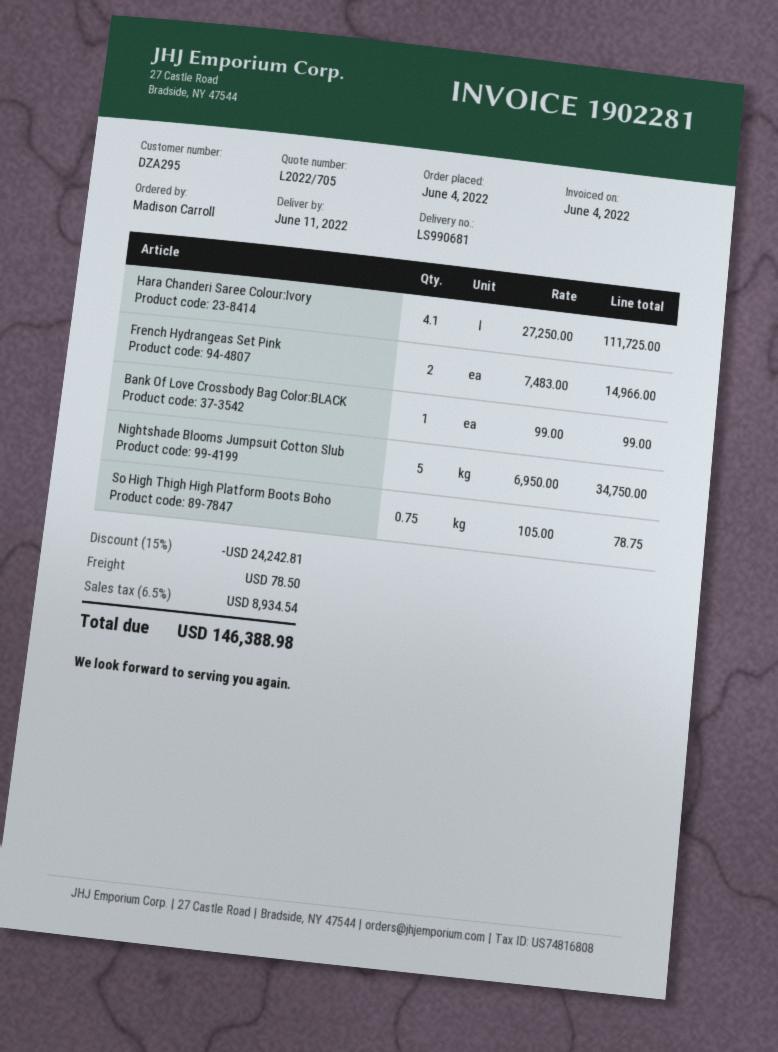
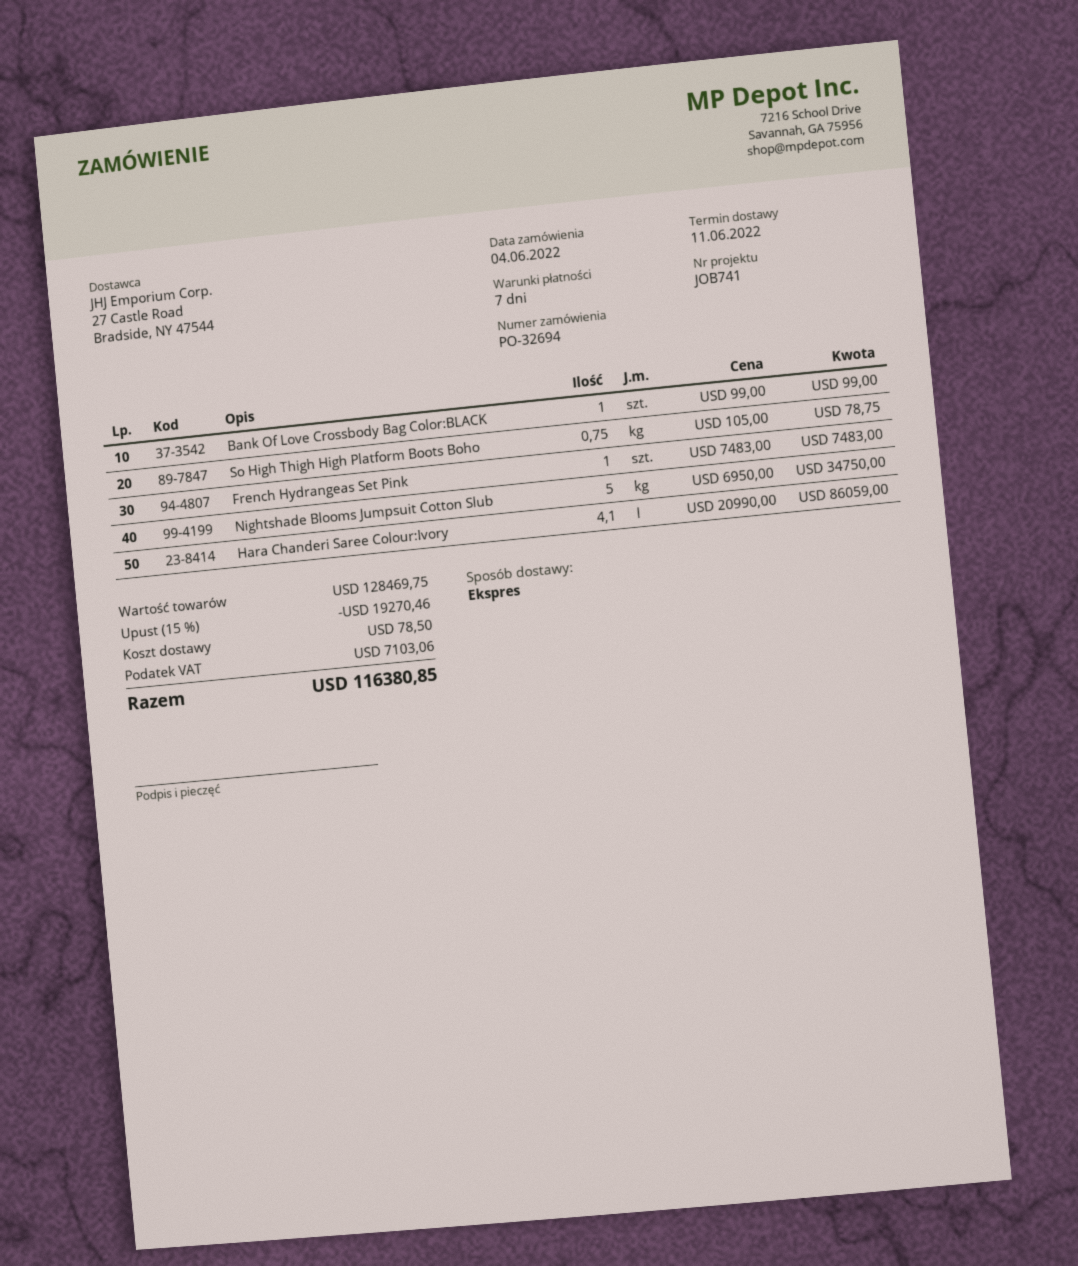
Hara Chanderi Saree Colour:Ivory: 4.1 x 27250.00 = 111725.00 -> 4.1 x 20990.00 = 86059.00
French Hydrangeas Set Pink: 2 x 7483.00 = 14966.00 -> 1 x 7483.00 = 7483.00
discount: 15% = 24242.81 -> 15% = 19270.46
tax: 8934.54 -> 7103.06
total: 146388.98 -> 116380.85

